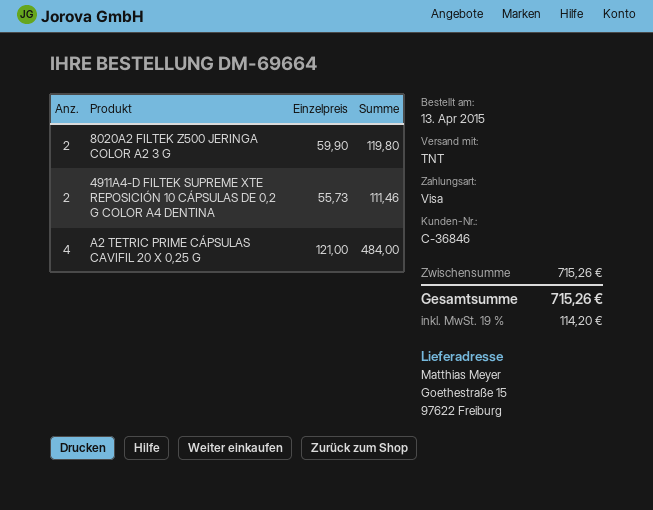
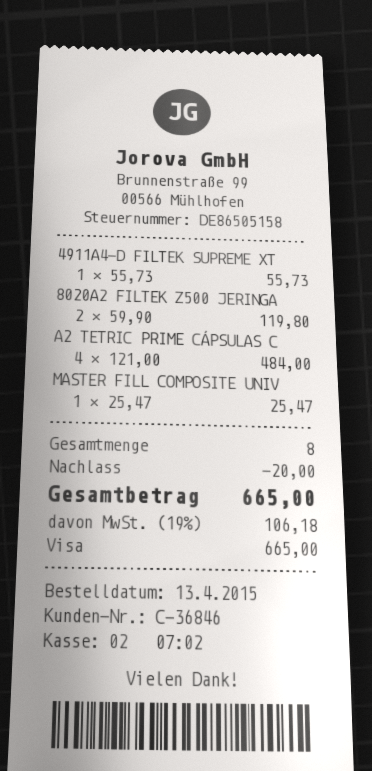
4911A4-D FILTEK SUPREME XTE REPOSICIÓN 10 CÁPSULAS DE 0,2 G COLOR A4 DENTINA: 2 x 55.73 = 111.46 -> 1 x 55.73 = 55.73
MASTER FILL COMPOSITE UNIV: none -> 1 x 25.47 = 25.47
discount: none -> 20.00
tax: 19% = 114.20 -> 19% = 106.18
total: 715.26 -> 665.00

